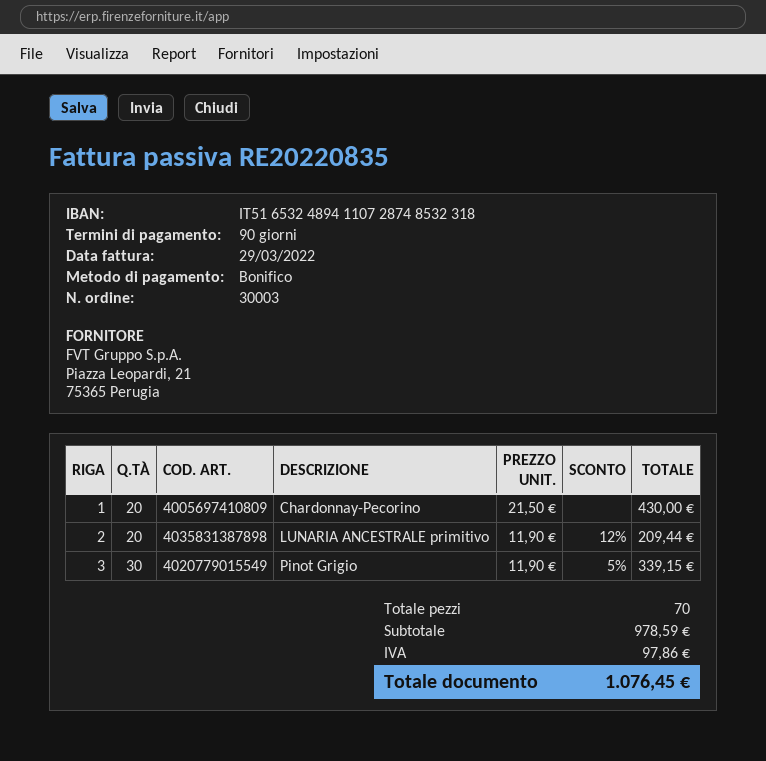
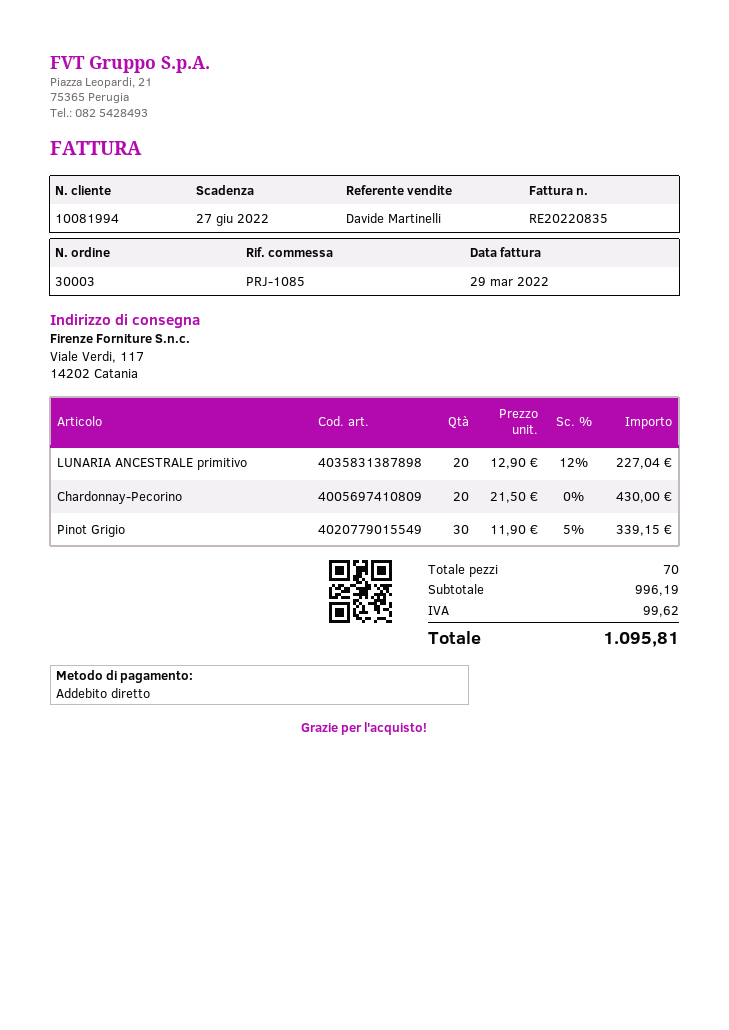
payment method: bank transfer -> direct debit
LUNARIA ANCESTRALE primitivo: 20 x 11.90 - 12% = 209.44 -> 20 x 12.90 - 12% = 227.04
subtotal: 978.59 -> 996.19
tax: 97.86 -> 99.62
total: 1076.45 -> 1095.81

